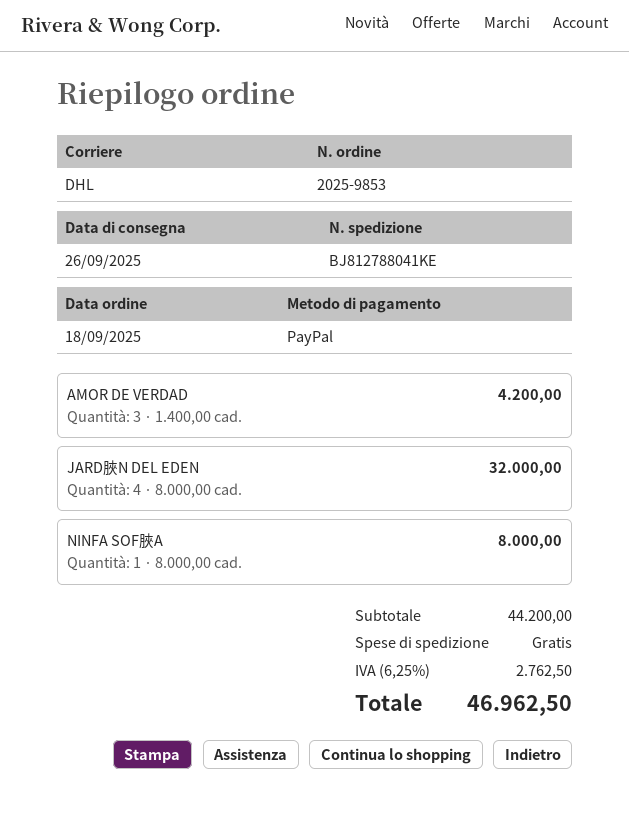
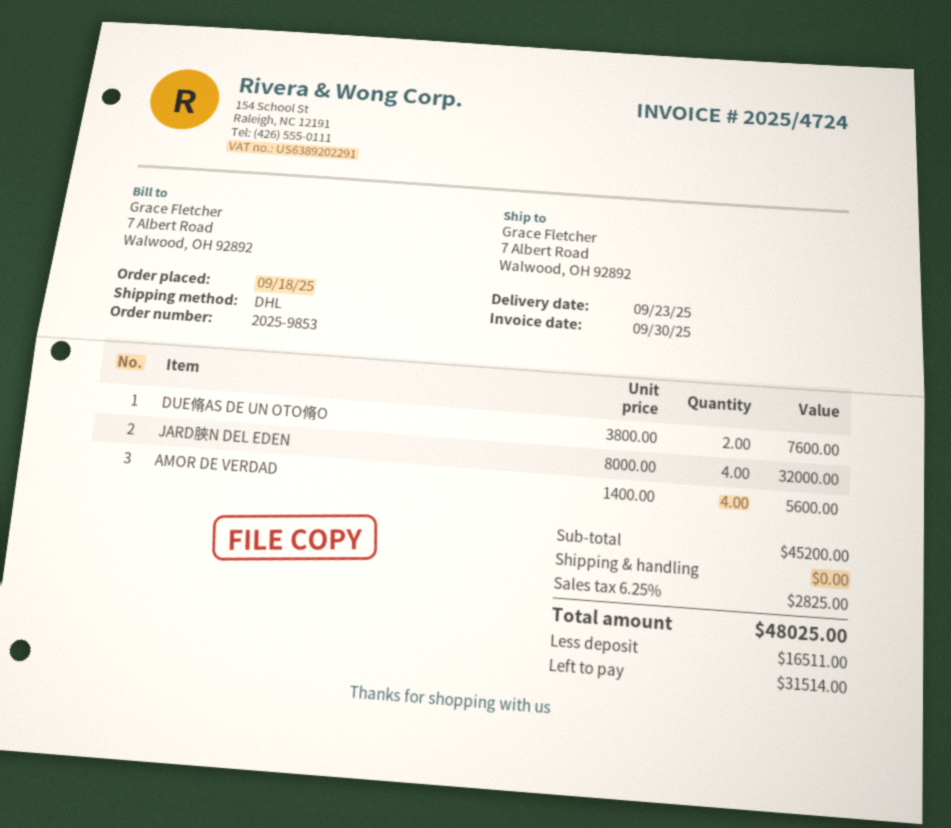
delivery date: 2025-09-26 -> 2025-09-23
AMOR DE VERDAD: 3 x 1400.00 = 4200.00 -> 4 x 1400.00 = 5600.00
NINFA SOF脥A: 1 x 8000.00 = 8000.00 -> none
DUE脩AS DE UN OTO脩O: none -> 2 x 3800.00 = 7600.00
subtotal: 44200.00 -> 45200.00
tax: 6.25% = 2762.50 -> 6.25% = 2825.00
total: 46962.50 -> 48025.00

